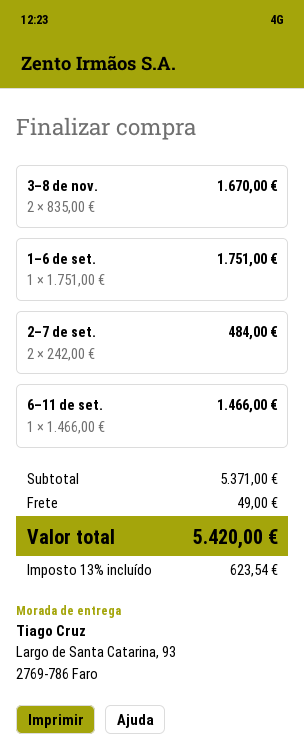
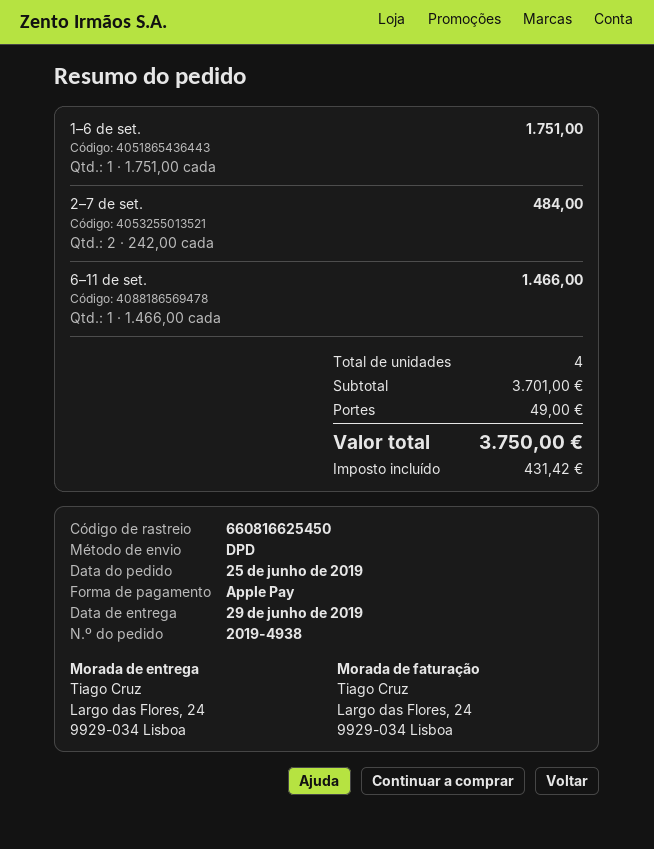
ship to: Largo de Santa Catarina, 93, 2769-786 Faro -> Largo das Flores, 24, 9929-034 Lisboa
3–8 de nov.: 2 x 835.00 = 1670.00 -> none
subtotal: 5371.00 -> 3701.00
tax: 623.54 -> 431.42
total: 5420.00 -> 3750.00

